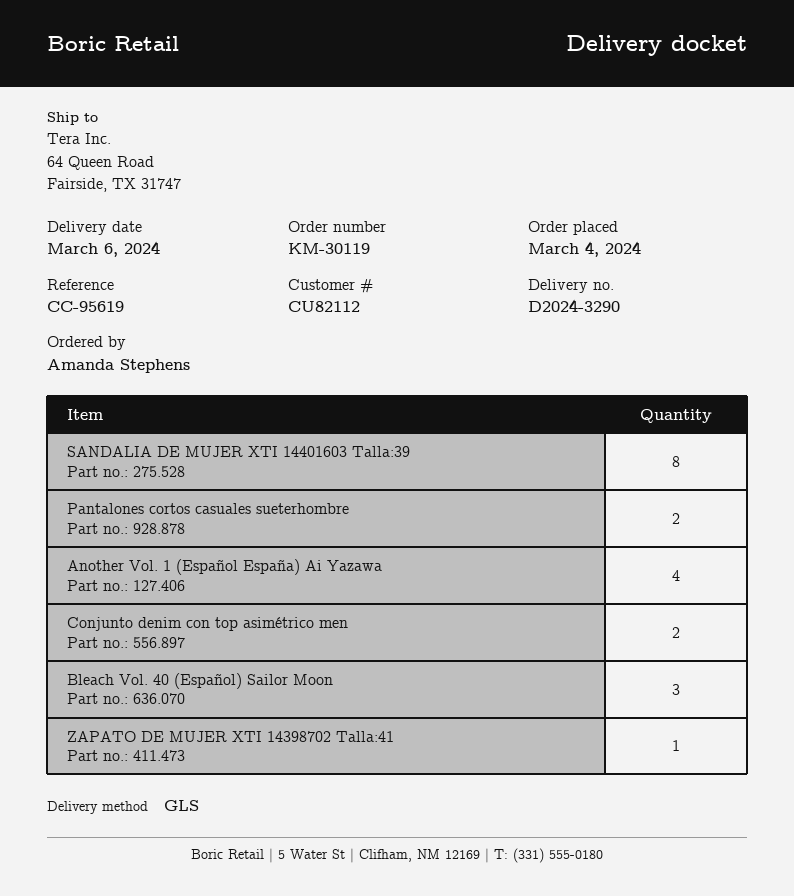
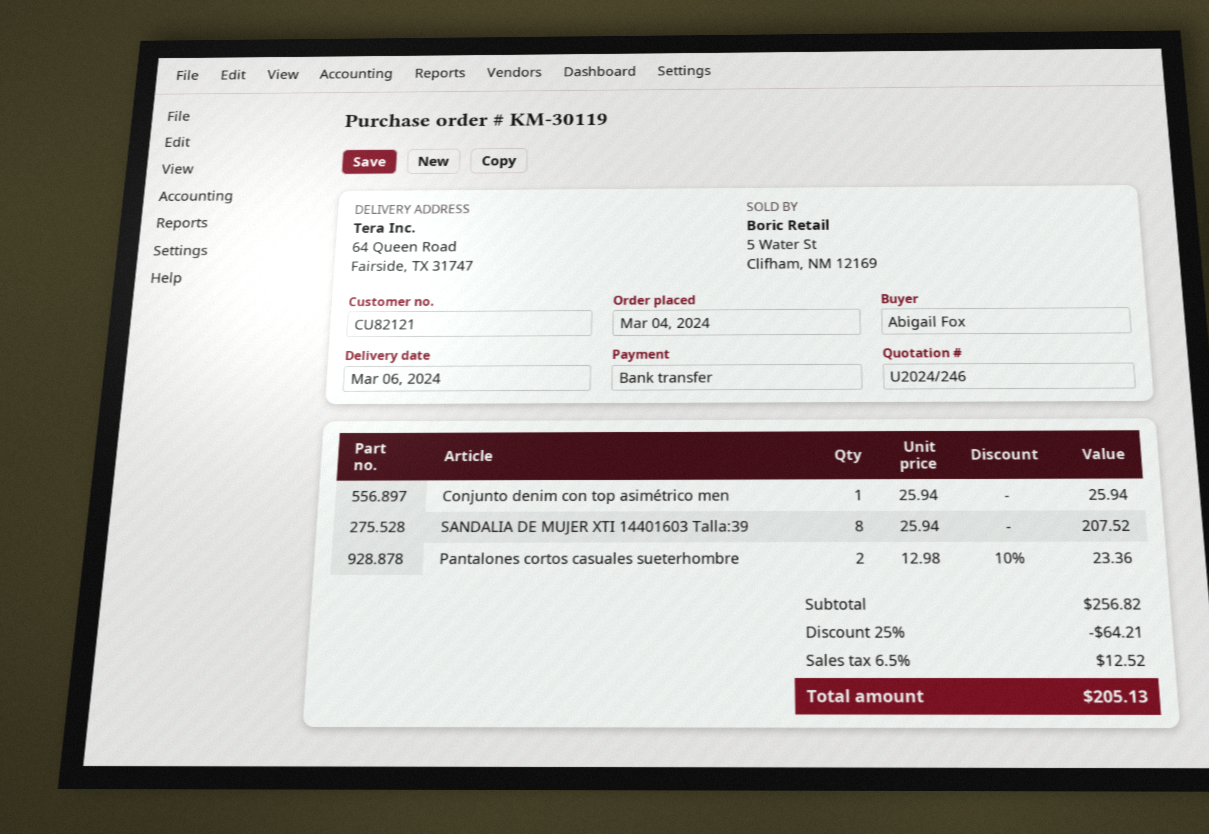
customer number: CU82112 -> CU82121
ordered by: Amanda Stephens -> Abigail Fox
Another Vol. 1 (Español España) Ai Yazawa: 4 -> none
Conjunto denim con top asimétrico men: 2 -> 1
Bleach Vol. 40 (Español) Sailor Moon: 3 -> none
ZAPATO DE MUJER XTI 14398702 Talla:41: 1 -> none

